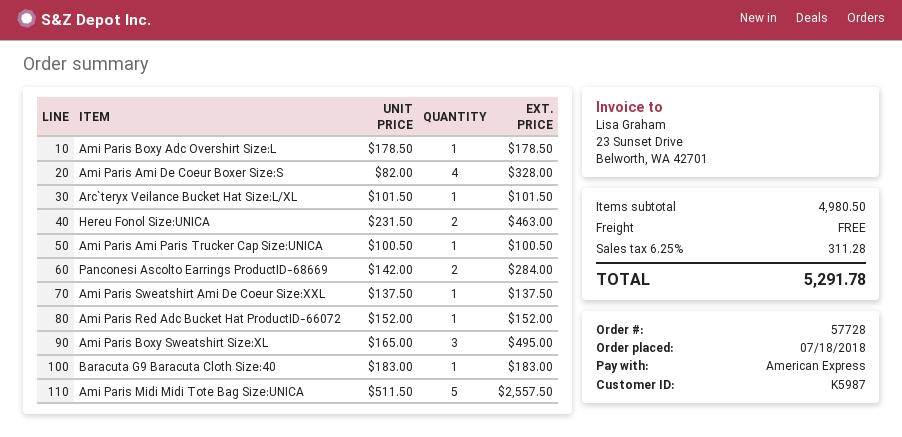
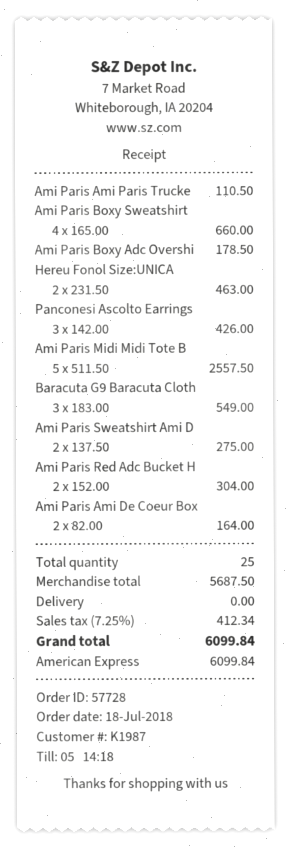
customer number: K5987 -> K1987
Ami Paris Ami De Coeur Boxer Size:S: 4 x 82.00 = 328.00 -> 2 x 82.00 = 164.00
Arc`teryx Veilance Bucket Hat Size:L/XL: 1 x 101.50 = 101.50 -> none
Ami Paris Ami Paris Trucker Cap Size:UNICA: 1 x 100.50 = 100.50 -> 1 x 110.50 = 110.50
Panconesi Ascolto Earrings ProductID-68669: 2 x 142.00 = 284.00 -> 3 x 142.00 = 426.00
Ami Paris Sweatshirt Ami De Coeur Size:XXL: 1 x 137.50 = 137.50 -> 2 x 137.50 = 275.00
Ami Paris Red Adc Bucket Hat ProductID-66072: 1 x 152.00 = 152.00 -> 2 x 152.00 = 304.00
Ami Paris Boxy Sweatshirt Size:XL: 3 x 165.00 = 495.00 -> 4 x 165.00 = 660.00
Baracuta G9 Baracuta Cloth Size:40: 1 x 183.00 = 183.00 -> 3 x 183.00 = 549.00
subtotal: 4980.50 -> 5687.50
tax: 6.25% = 311.28 -> 7.25% = 412.34
total: 5291.78 -> 6099.84

